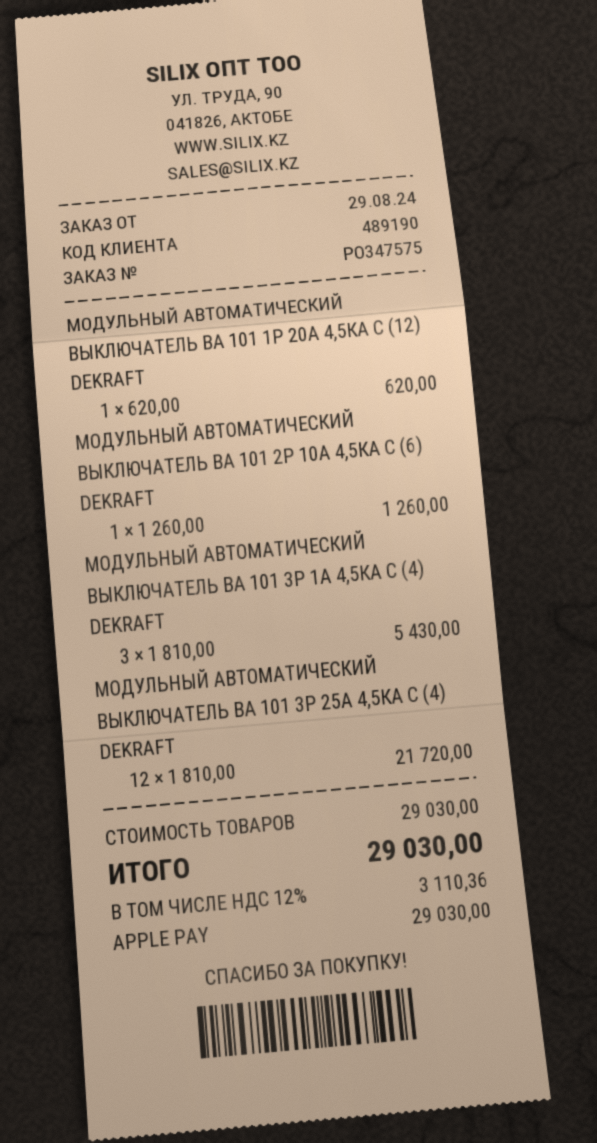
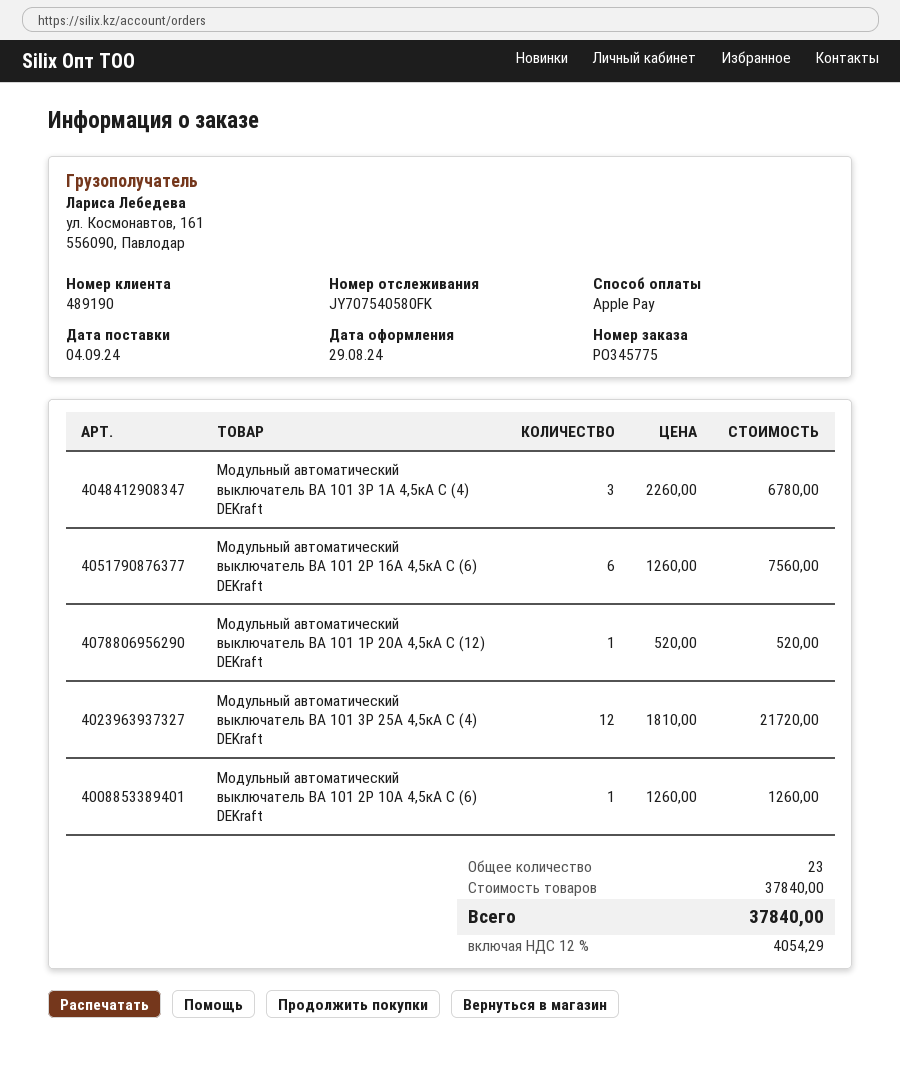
order number: PO347575 -> PO345775
МОДУЛЬНЫЙ АВТОМАТИЧЕСКИЙ ВЫКЛЮЧАТЕЛЬ ВА 101 1P 20А 4,5КА С (12) DEKRAFT: 1 x 620.00 = 620.00 -> 1 x 520.00 = 520.00
МОДУЛЬНЫЙ АВТОМАТИЧЕСКИЙ ВЫКЛЮЧАТЕЛЬ ВА 101 3P 1А 4,5КА С (4) DEKRAFT: 3 x 1810.00 = 5430.00 -> 3 x 2260.00 = 6780.00
Модульный автоматический выключатель ВА 101 2P 16А 4,5кА С (6) DEKraft: none -> 6 x 1260.00 = 7560.00
subtotal: 29030.00 -> 37840.00
tax: 12% = 3110.36 -> 12% = 4054.29
total: 29030.00 -> 37840.00

